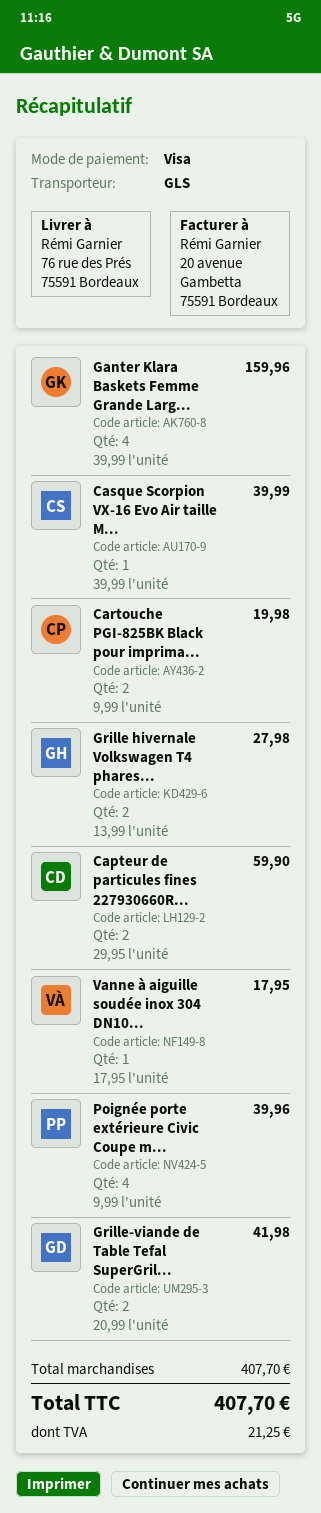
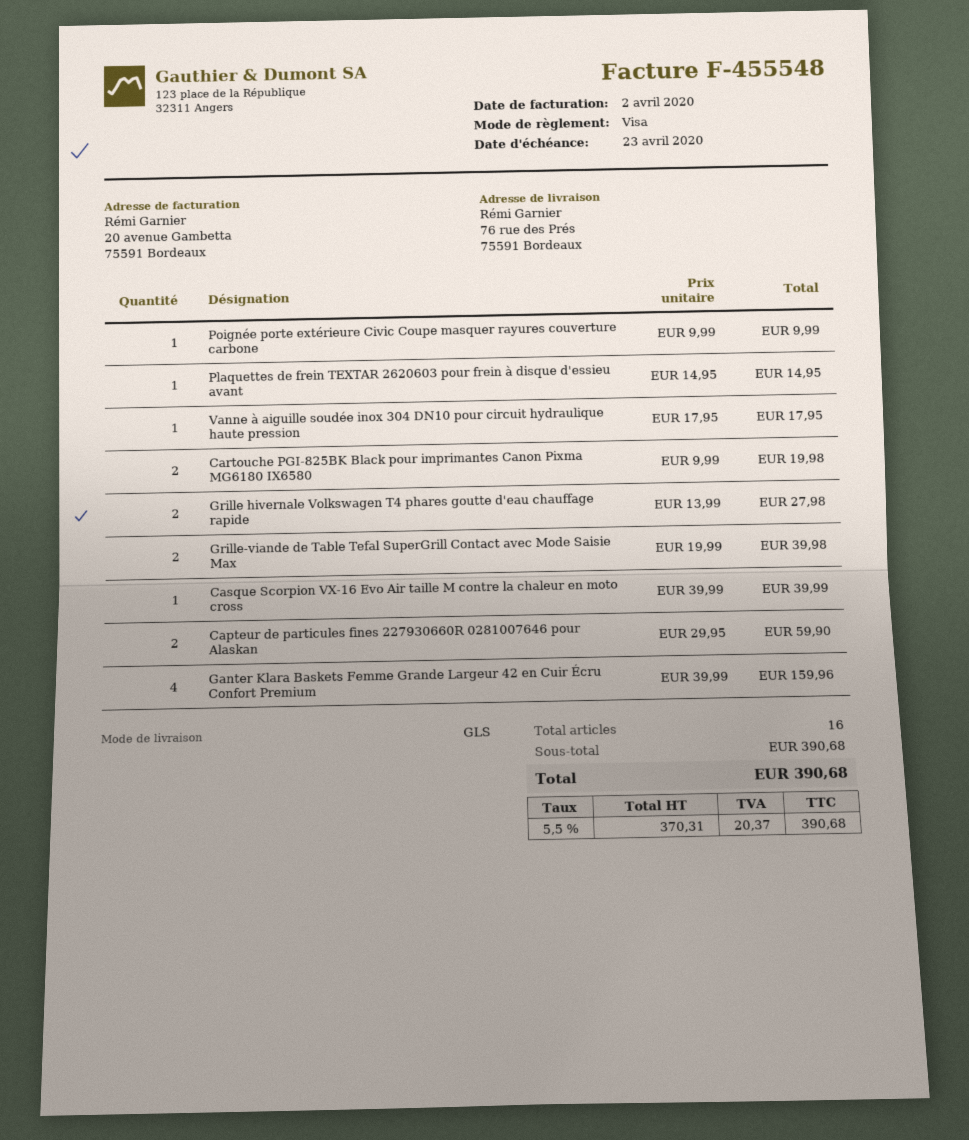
Poignée porte extérieure Civic Coupe m...: 4 x 9.99 = 39.96 -> 1 x 9.99 = 9.99
Grille-viande de Table Tefal SuperGril...: 2 x 20.99 = 41.98 -> 2 x 19.99 = 39.98
Plaquettes de frein TEXTAR 2620603 pour frein à disque d'essieu avant: none -> 1 x 14.95 = 14.95
subtotal: 407.70 -> 390.68
tax: 21.25 -> 20.37
total: 407.70 -> 390.68

